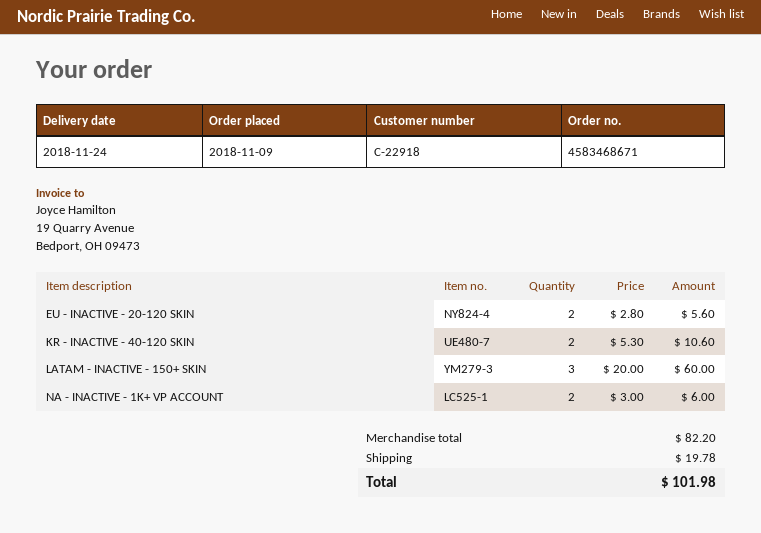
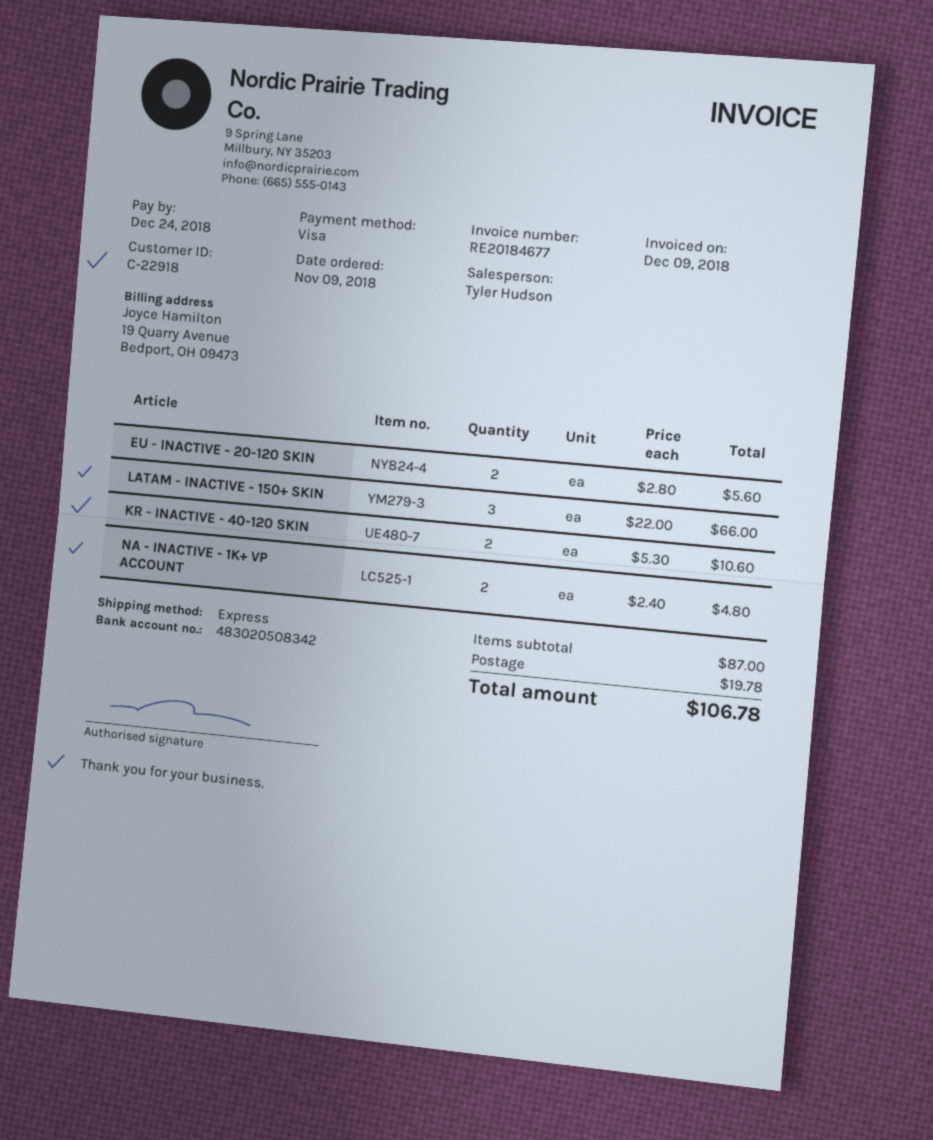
LATAM - INACTIVE - 150+ SKIN: 3 x 20.00 = 60.00 -> 3 x 22.00 = 66.00
NA - INACTIVE - 1K+ VP ACCOUNT: 2 x 3.00 = 6.00 -> 2 x 2.40 = 4.80
subtotal: 82.20 -> 87.00
total: 101.98 -> 106.78

